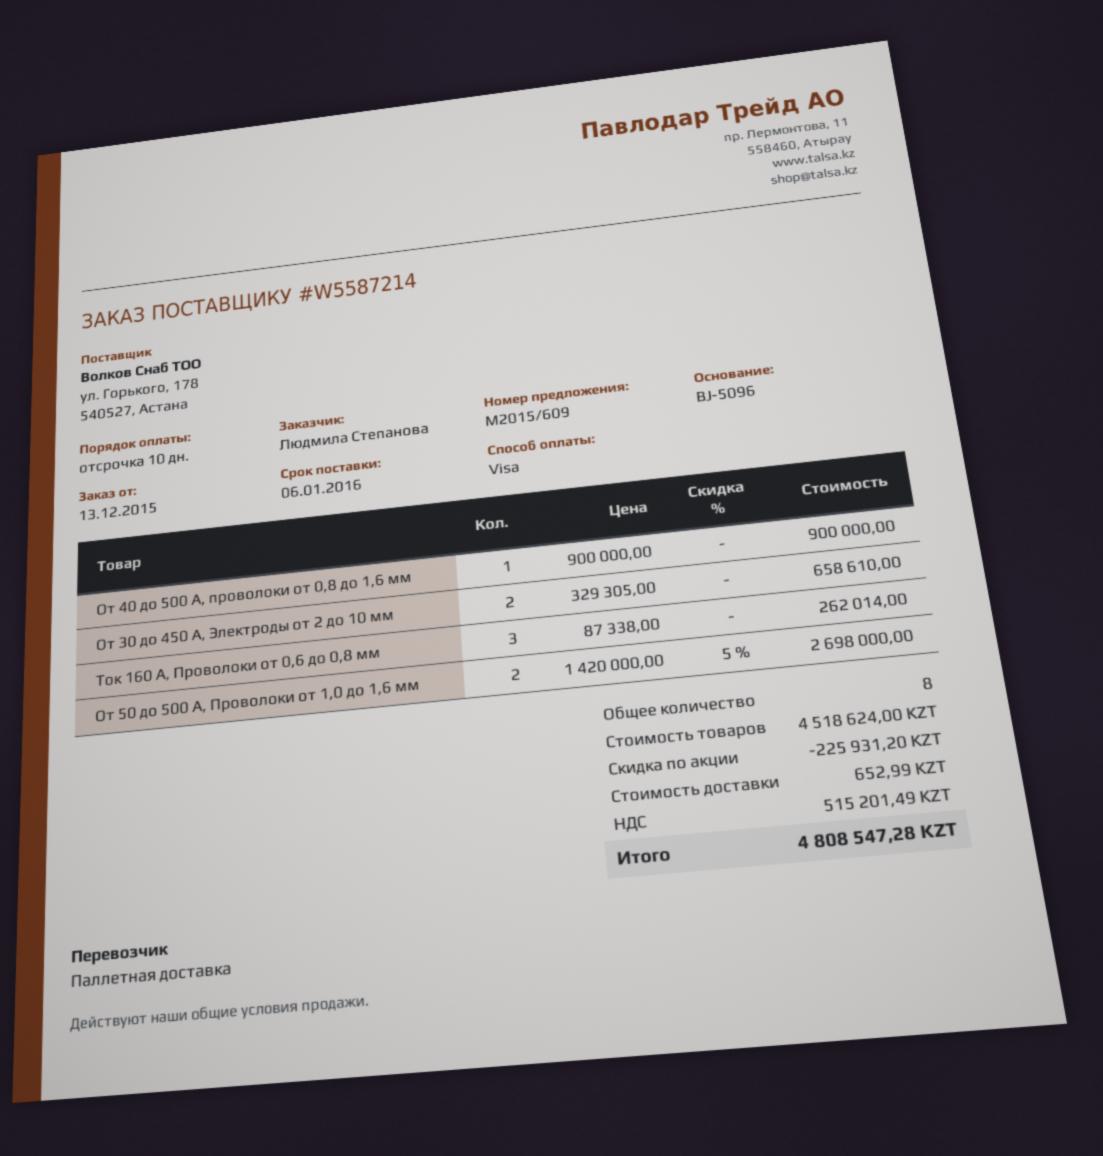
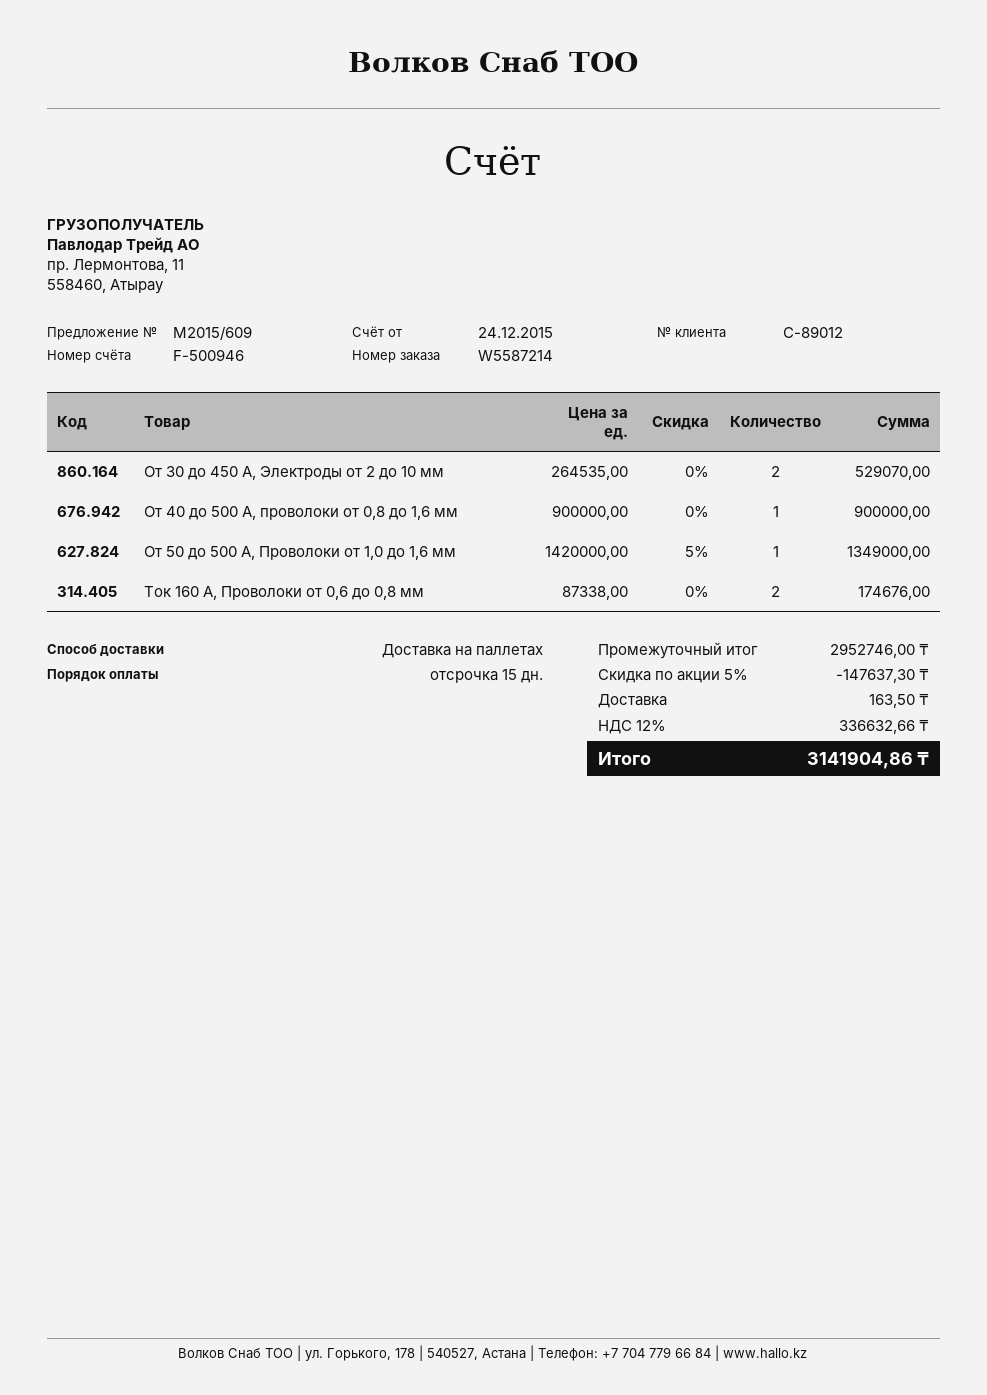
payment terms: 10 days -> 15 days
От 30 до 450 А, Электроды от 2 до 10 мм: 2 x 329305.00 = 658610.00 -> 2 x 264535.00 = 529070.00
Ток 160 А, Проволоки от 0,6 до 0,8 мм: 3 x 87338.00 = 262014.00 -> 2 x 87338.00 = 174676.00
От 50 до 500 А, Проволоки от 1,0 до 1,6 мм: 2 x 1420000.00 - 5% = 2698000.00 -> 1 x 1420000.00 - 5% = 1349000.00
subtotal: 4518624.00 -> 2952746.00
discount: 225931.20 -> 147637.30
shipping: 652.99 -> 163.50
tax: 515201.49 -> 336632.66
total: 4808547.28 -> 3141904.86

